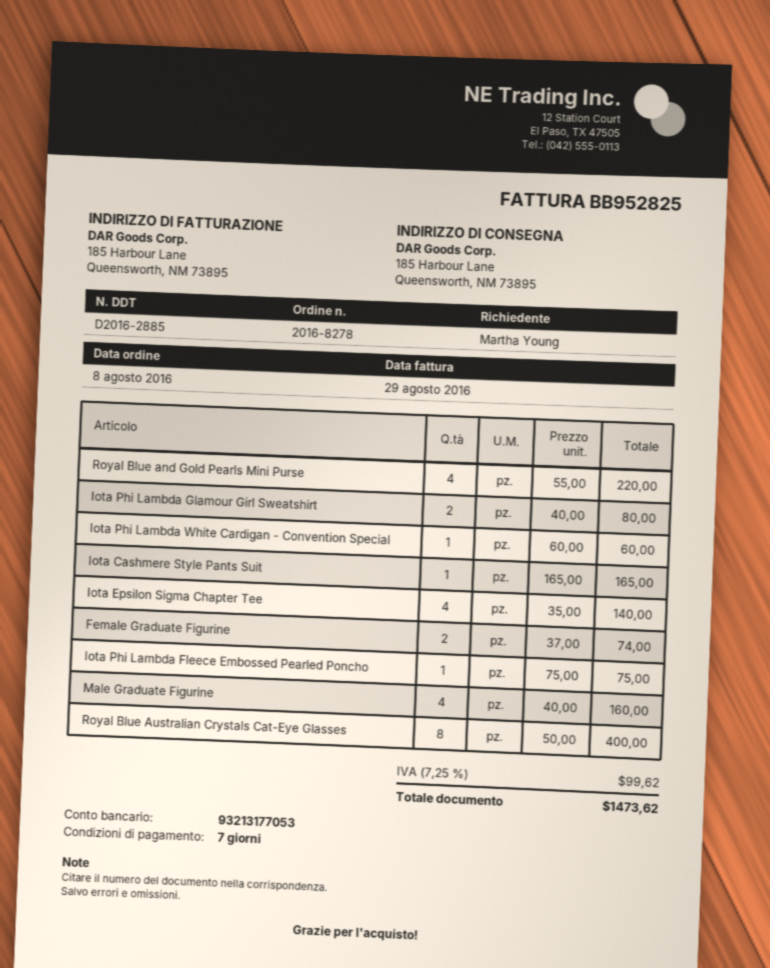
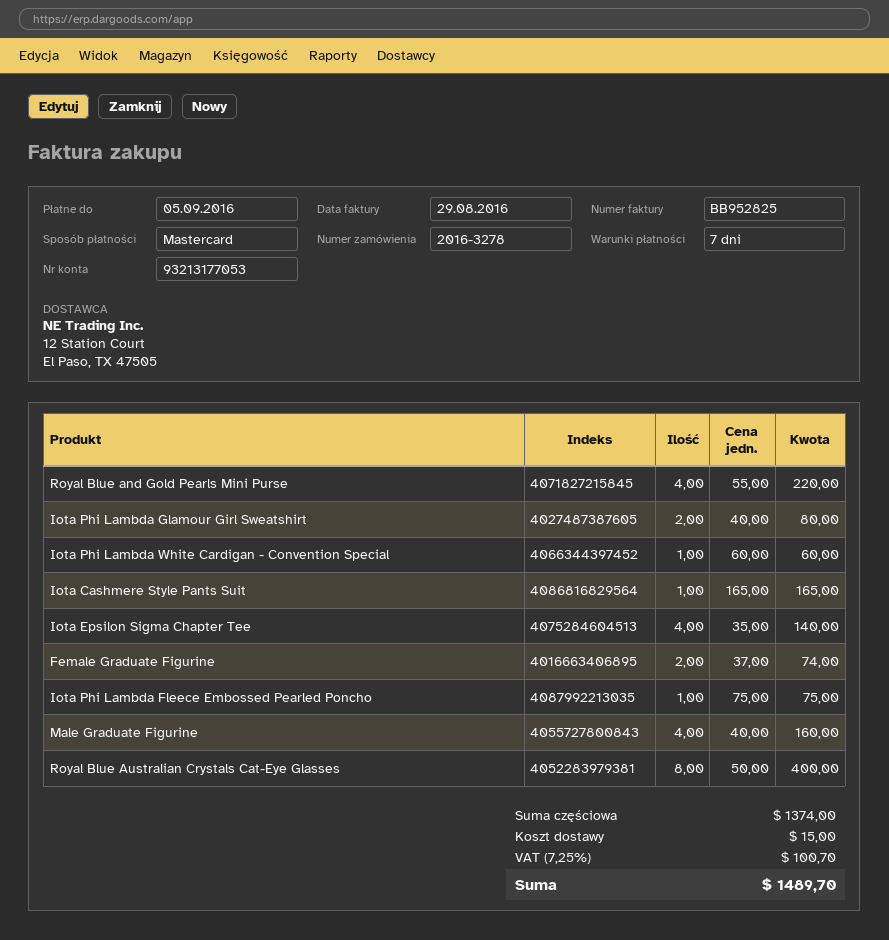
order number: 2016-8278 -> 2016-3278
shipping: none -> 15.00
tax: 7.25% = 99.62 -> 7.25% = 100.70
total: 1473.62 -> 1489.70

